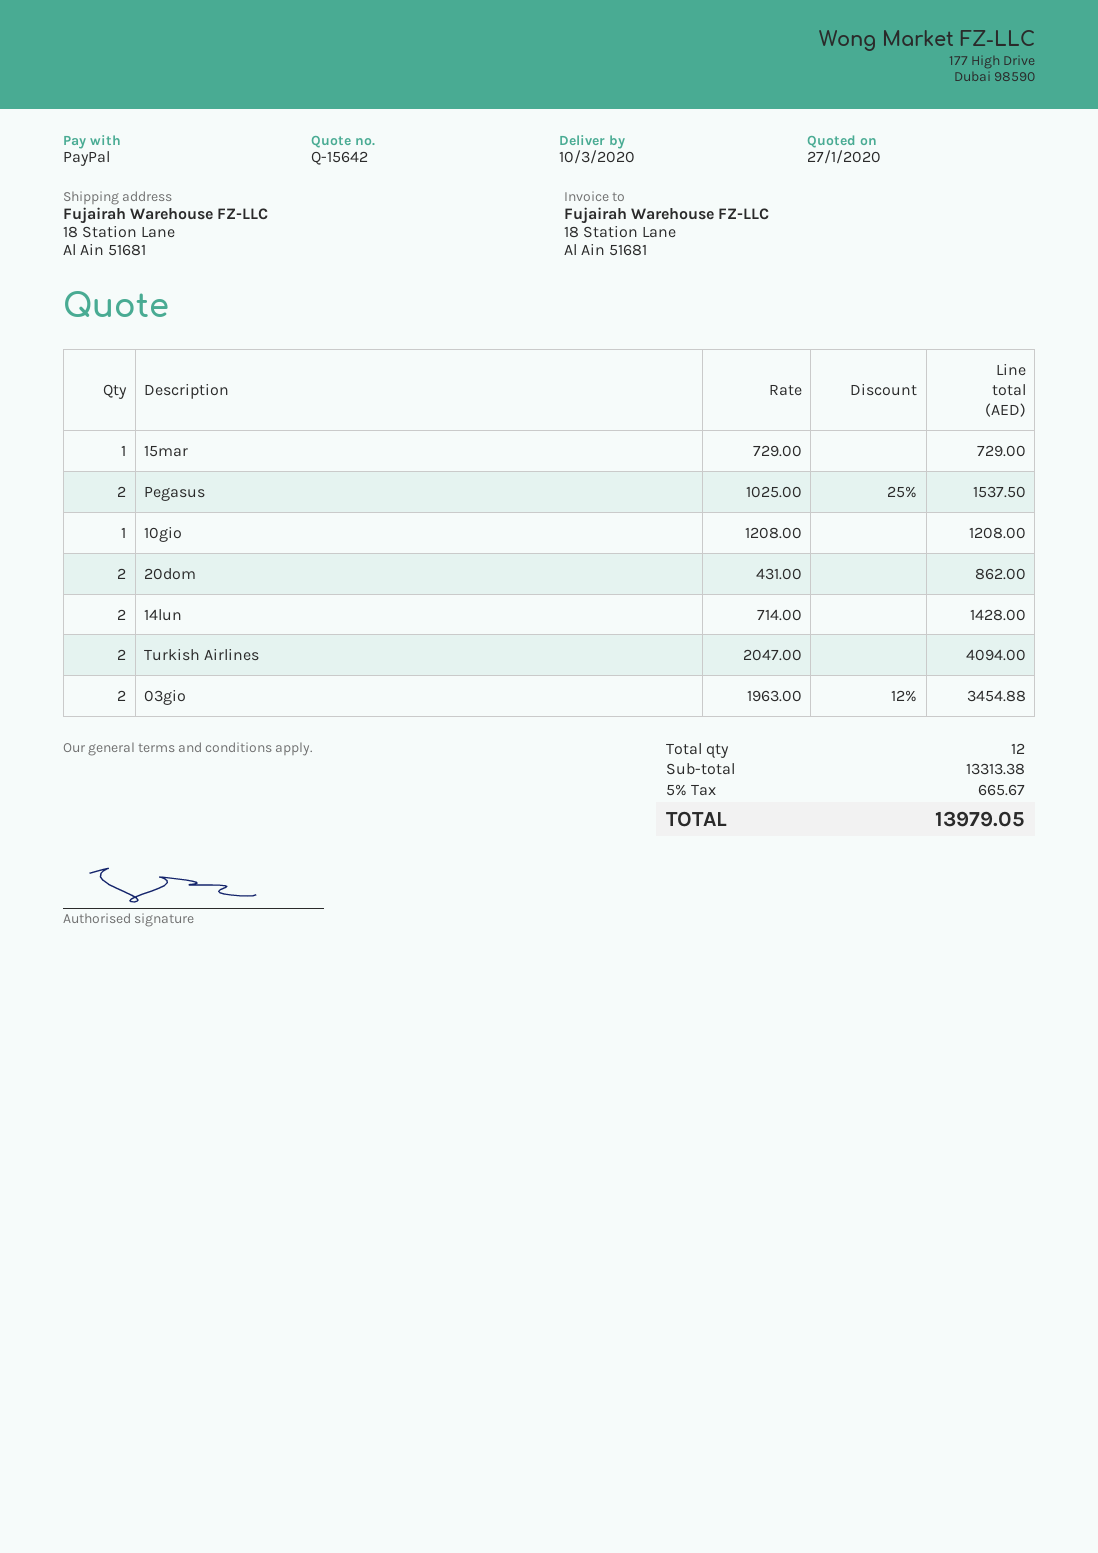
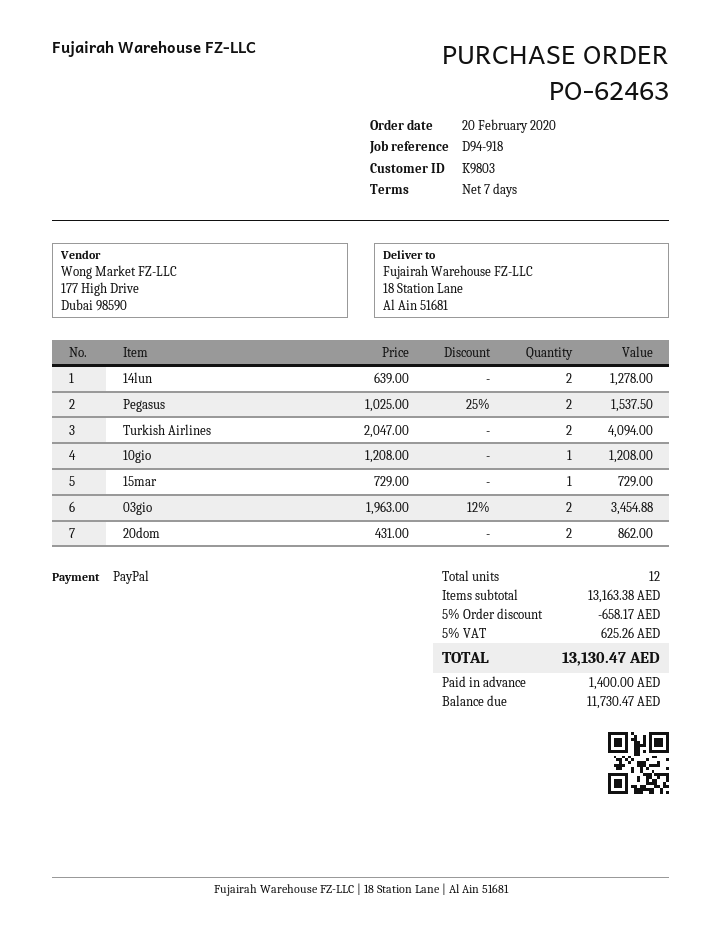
14lun: 2 x 714.00 = 1428.00 -> 2 x 639.00 = 1278.00
subtotal: 13313.38 -> 13163.38
discount: none -> 5% = 658.17
tax: 5% = 665.67 -> 5% = 625.26
total: 13979.05 -> 13130.47

